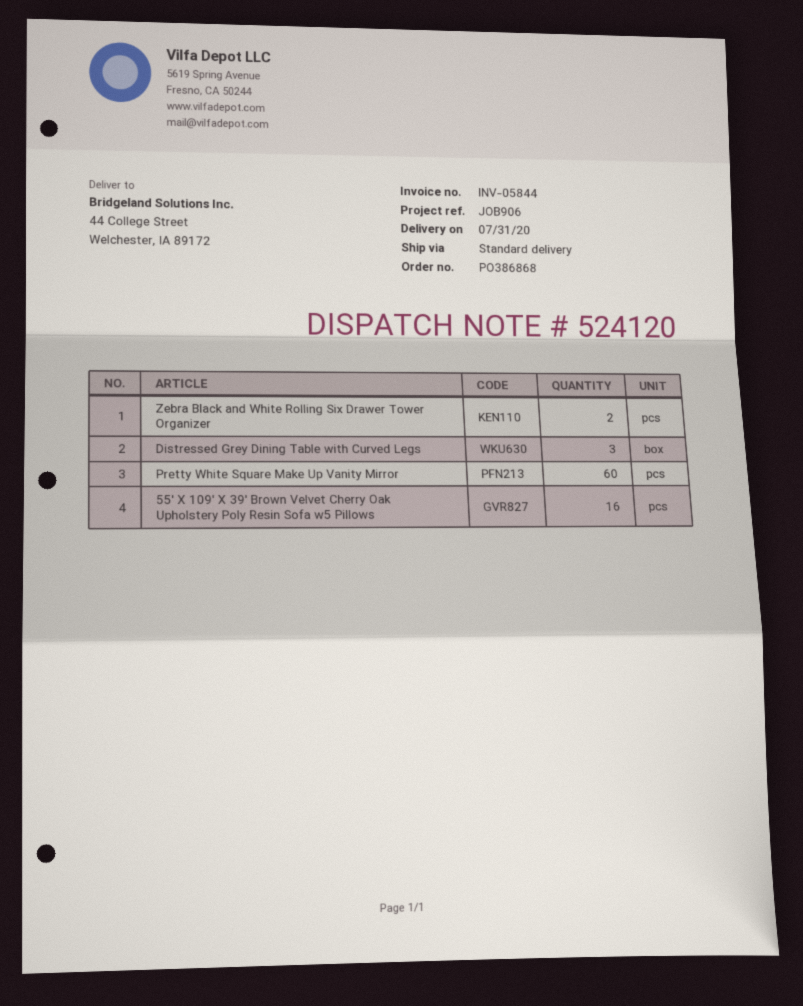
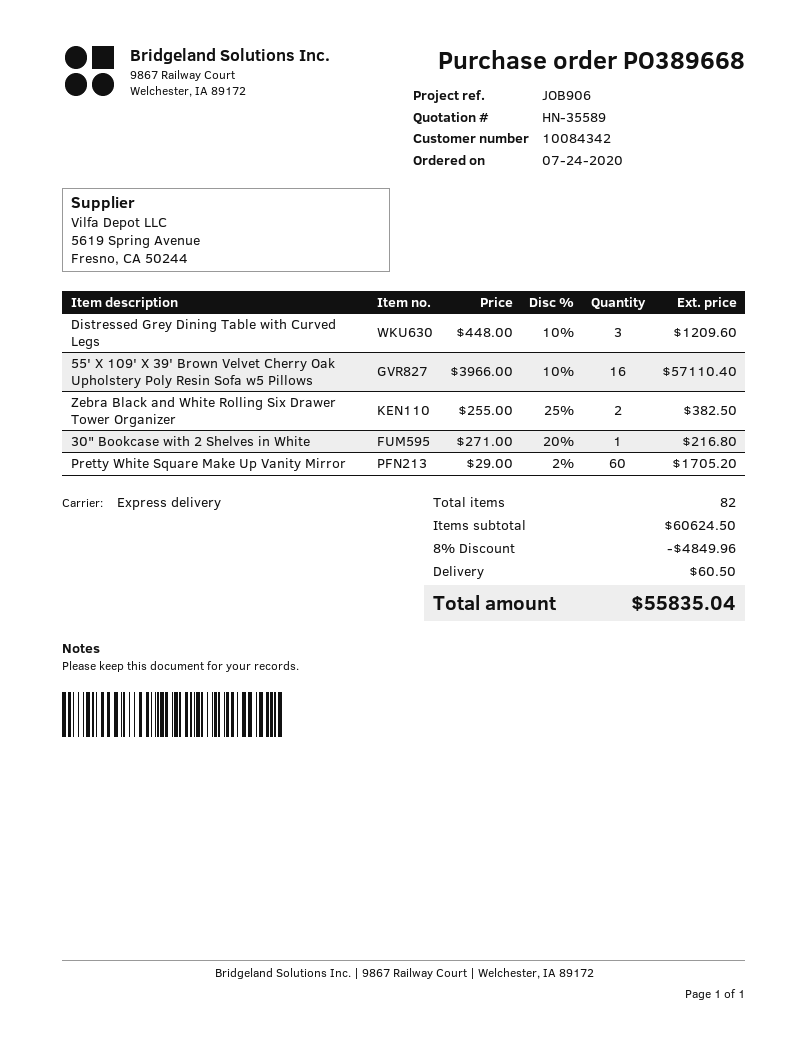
order number: PO386868 -> PO389668
shipping method: standard -> express
30" Bookcase with 2 Shelves in White: none -> 1

